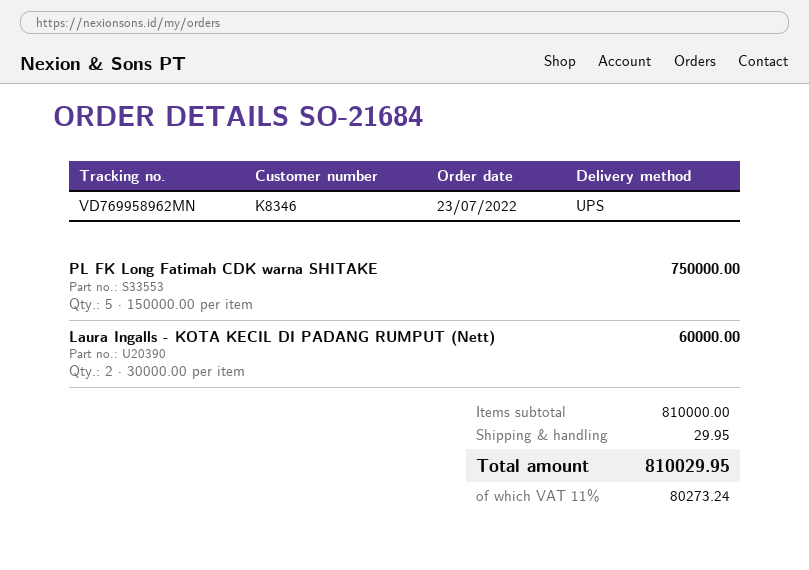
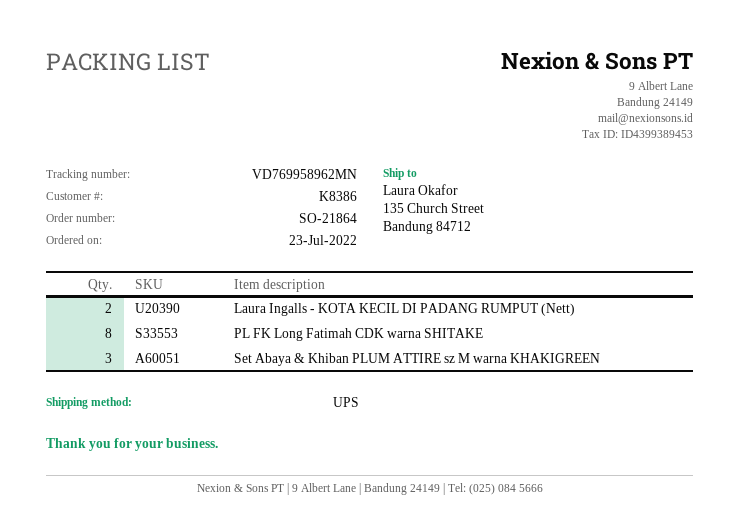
order number: SO-21684 -> SO-21864
customer number: K8346 -> K8386
PL FK Long Fatimah CDK warna SHITAKE: 5 -> 8
Set Abaya & Khiban PLUM ATTIRE sz M warna KHAKIGREEN: none -> 3

